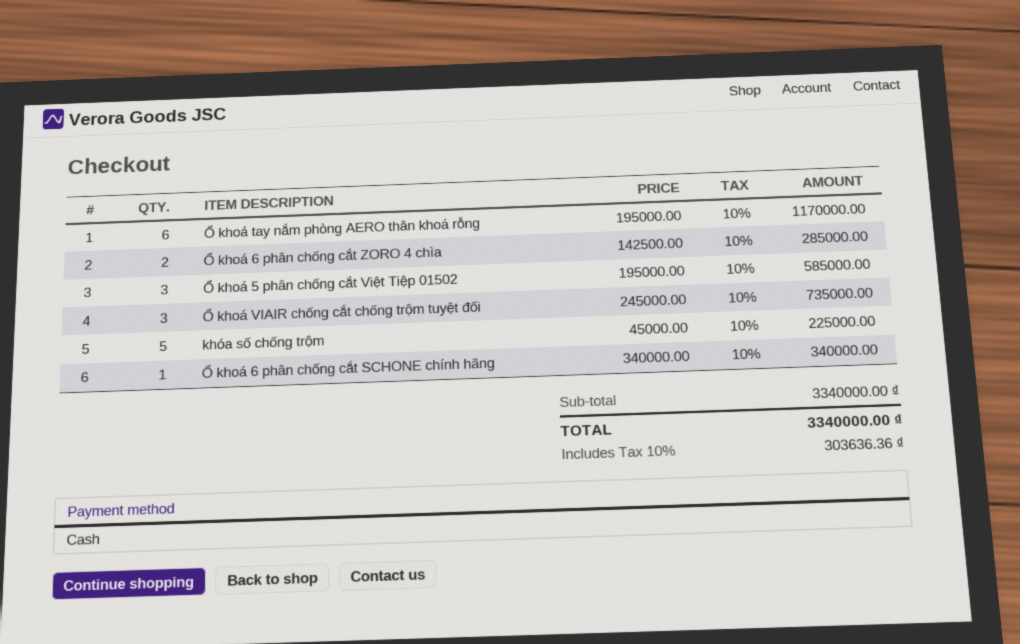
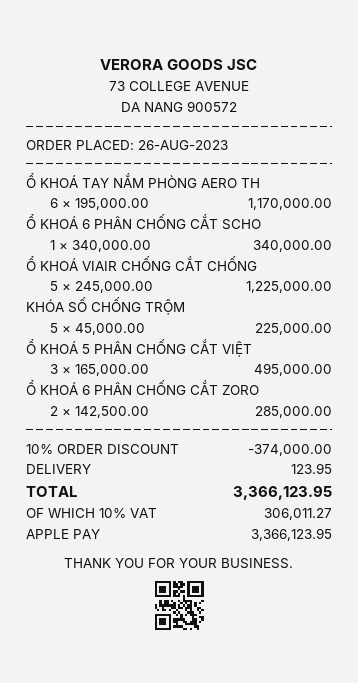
payment method: cash -> Apple Pay
Ổ khoá 5 phân chống cắt Việt Tiệp 01502: 3 x 195000.00 = 585000.00 -> 3 x 165000.00 = 495000.00
Ổ khoá VIAIR chống cắt chống trộm tuyệt đối: 3 x 245000.00 = 735000.00 -> 5 x 245000.00 = 1225000.00
discount: none -> 10% = 374000.00
shipping: none -> 123.95
tax: 10% = 303636.36 -> 10% = 306011.27
total: 3340000.00 -> 3366123.95

